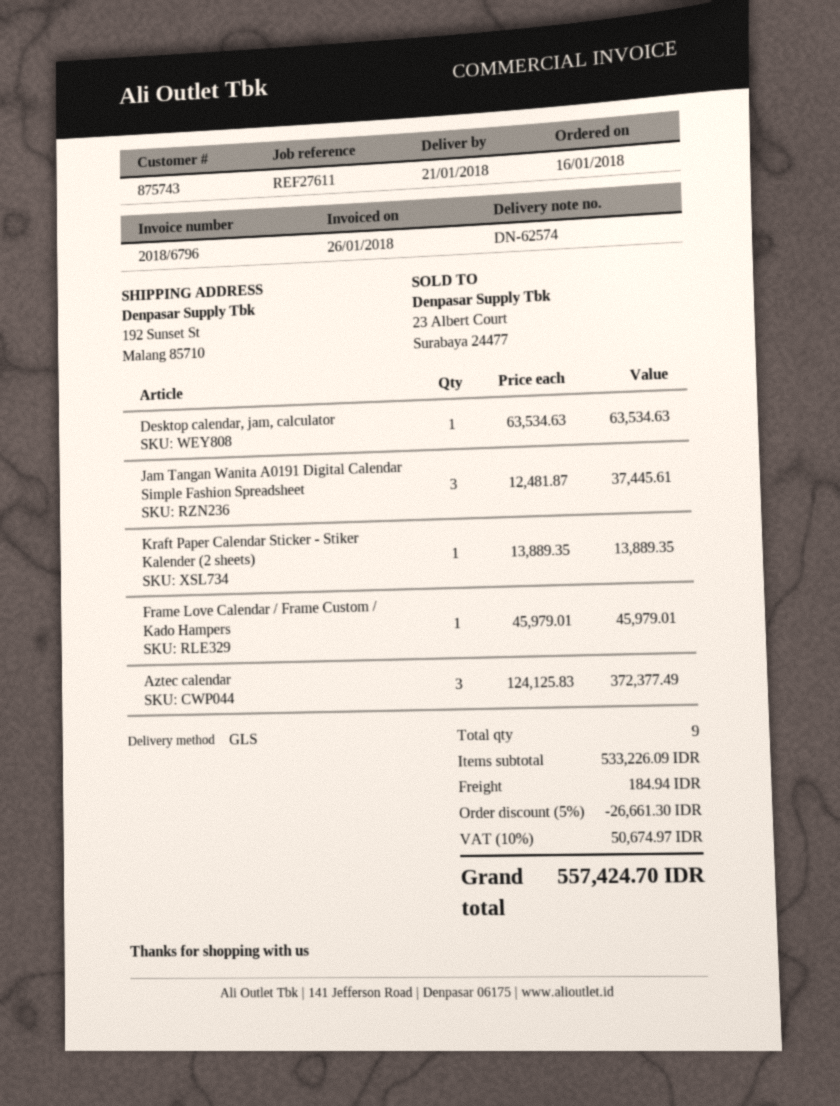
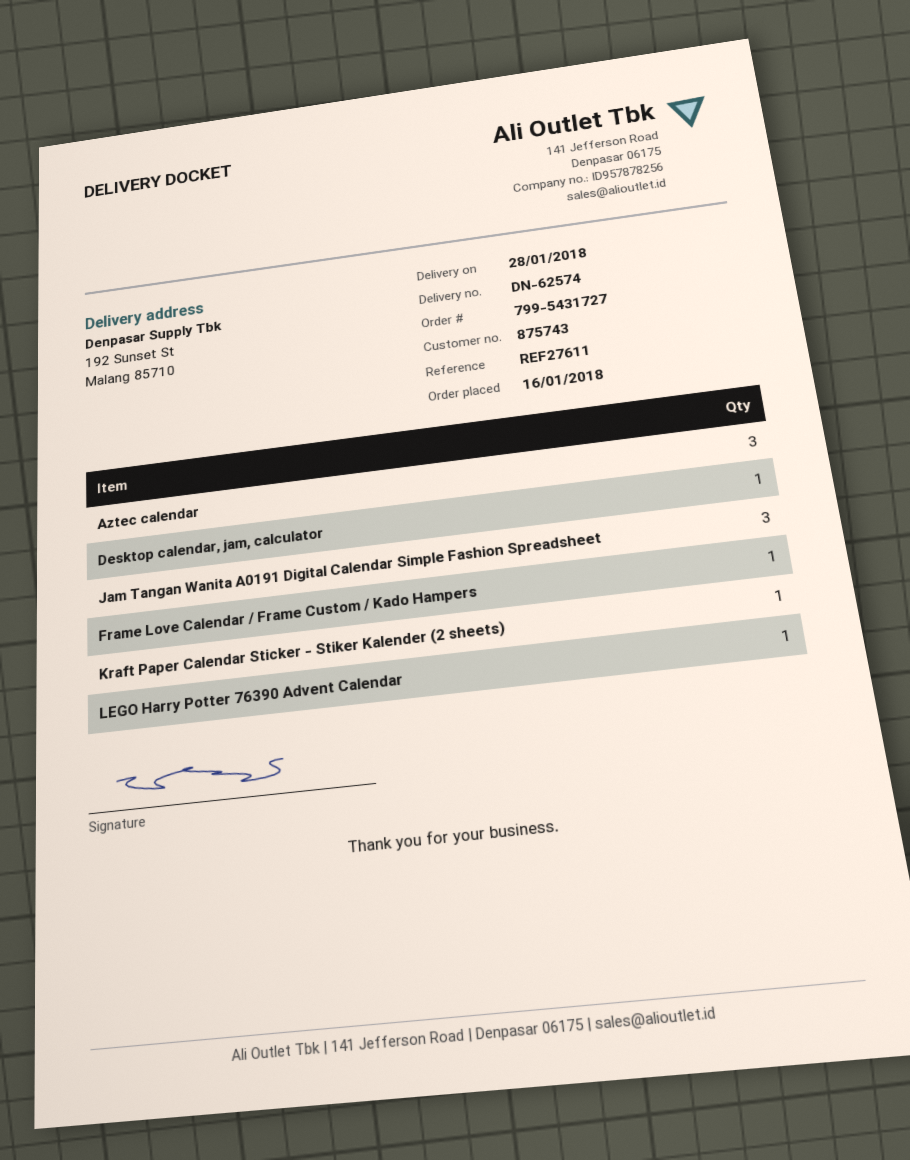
delivery date: 2018-01-21 -> 2018-01-28
LEGO Harry Potter 76390 Advent Calendar: none -> 1

